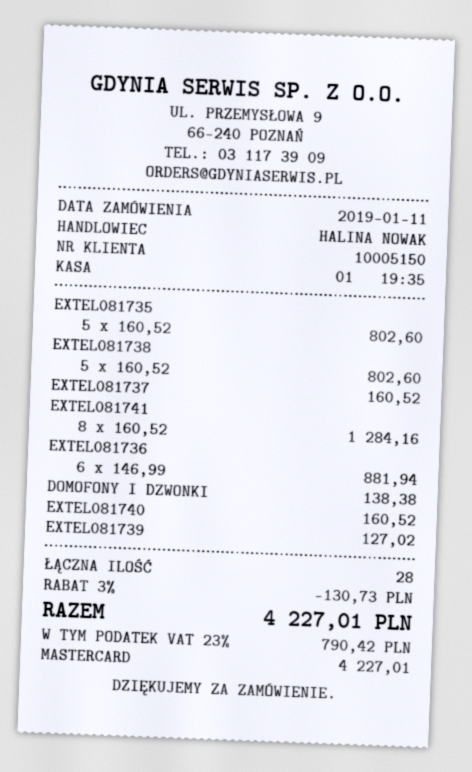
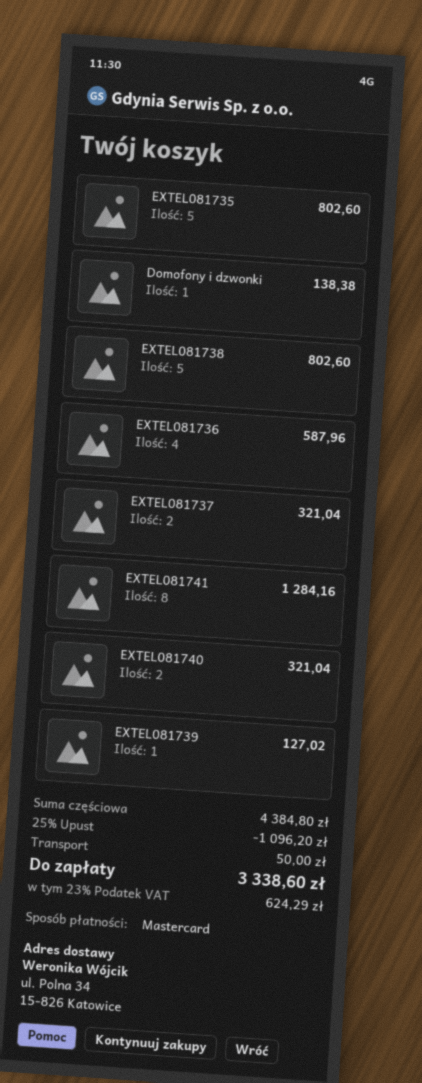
EXTEL081737: 1 for 160.52 -> 2 for 321.04
EXTEL081736: 6 for 881.94 -> 4 for 587.96
EXTEL081740: 1 for 160.52 -> 2 for 321.04
discount: 3% = 130.73 -> 25% = 1096.20
shipping: none -> 50.00
tax: 23% = 790.42 -> 23% = 624.29
total: 4227.01 -> 3338.60

